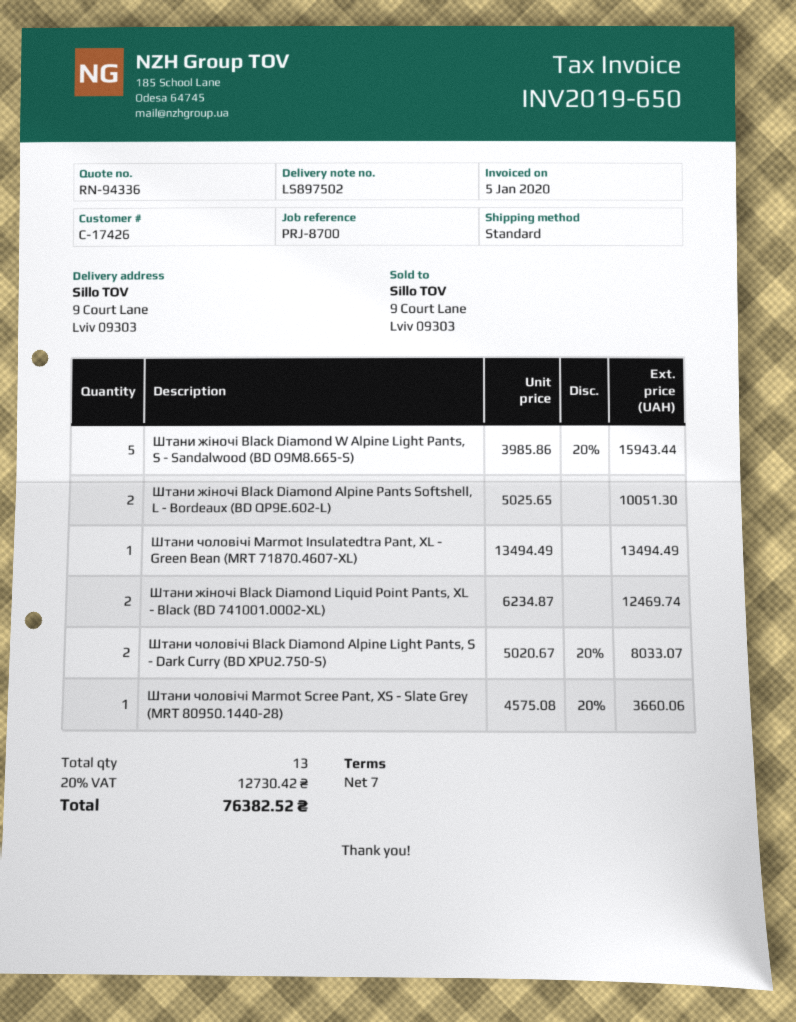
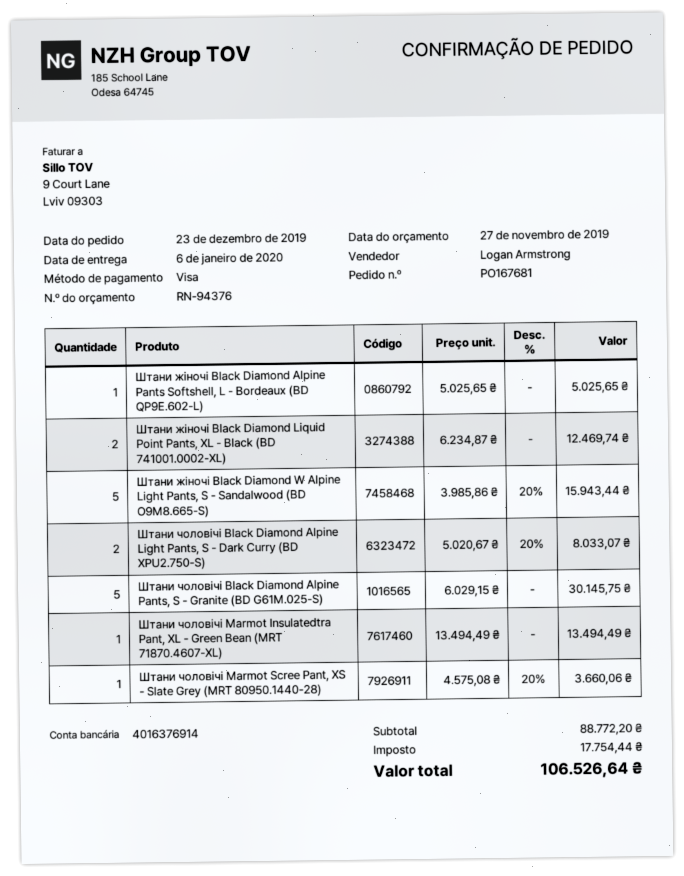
quote number: RN-94336 -> RN-94376
Штани жіночі Black Diamond Alpine Pants Softshell, L - Bordeaux (BD QP9E.602-L): 2 x 5025.65 = 10051.30 -> 1 x 5025.65 = 5025.65
Штани чоловічі Black Diamond Alpine Pants, S - Granite (BD G61M.025-S): none -> 5 x 6029.15 = 30145.75
tax: 12730.42 -> 17754.44
total: 76382.52 -> 106526.64

